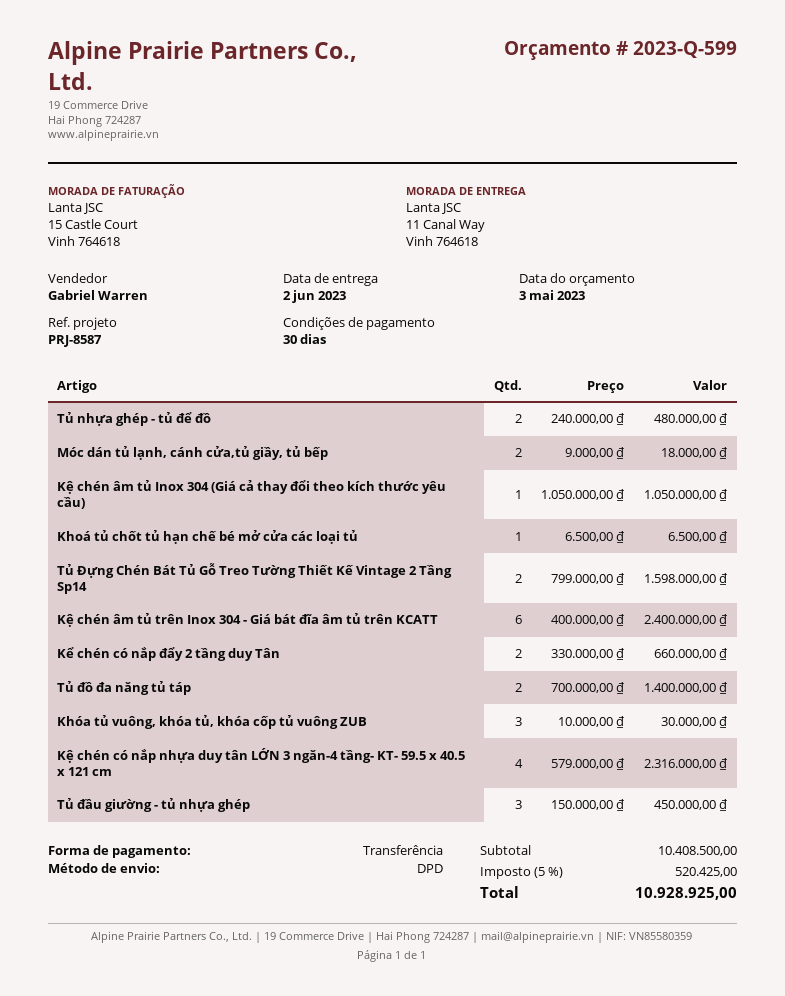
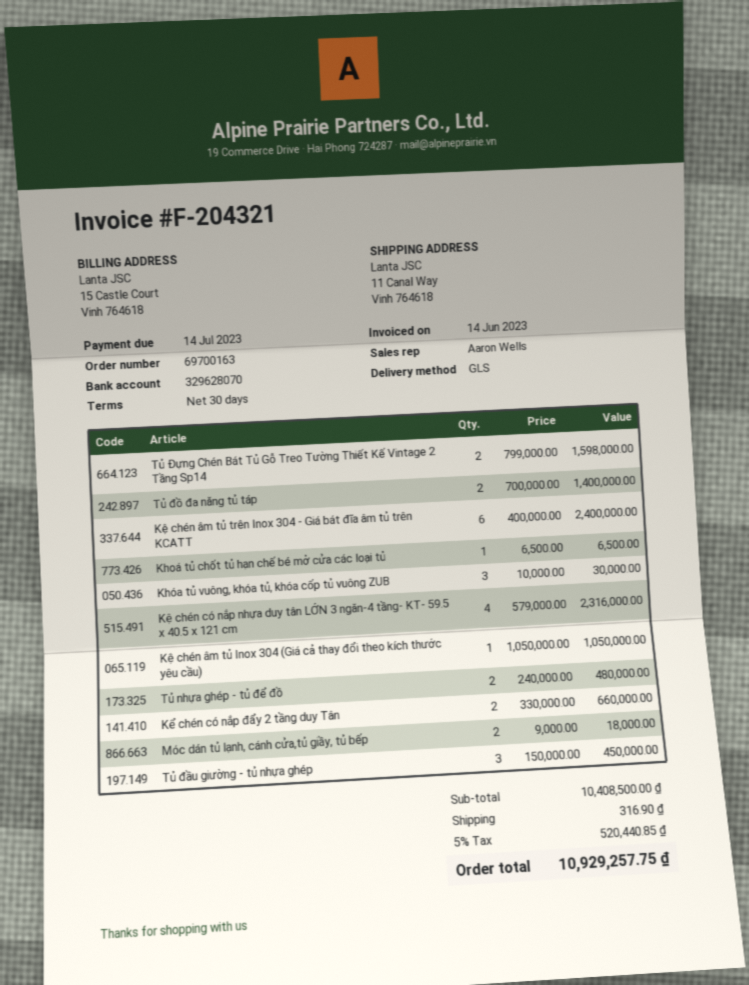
sales rep: Gabriel Warren -> Aaron Wells
shipping method: DPD -> GLS
shipping: none -> 316.90
tax: 5% = 520425.00 -> 5% = 520440.85
total: 10928925.00 -> 10929257.75

